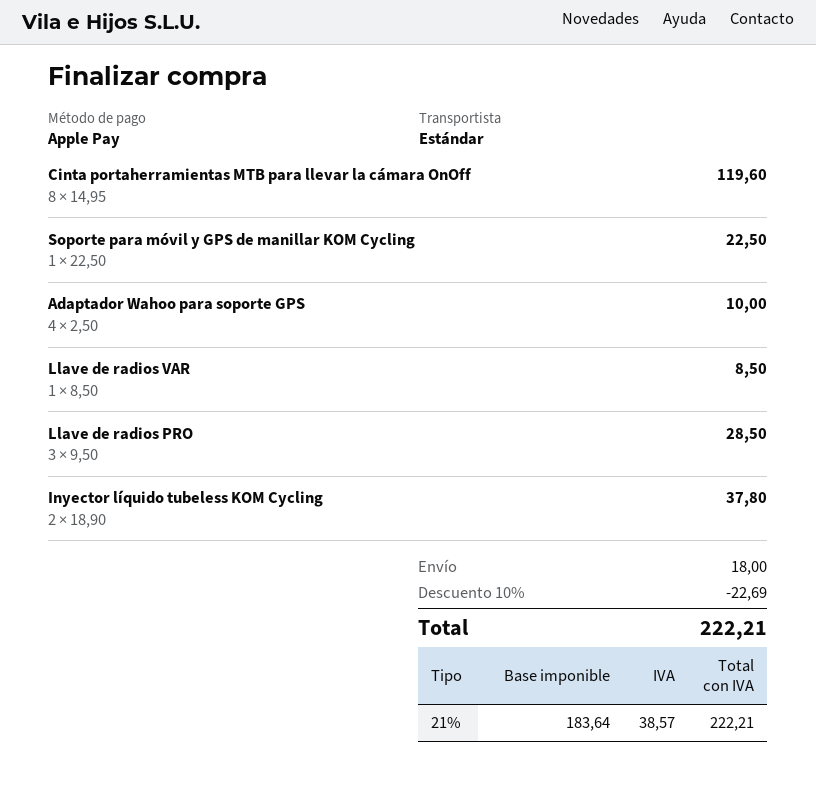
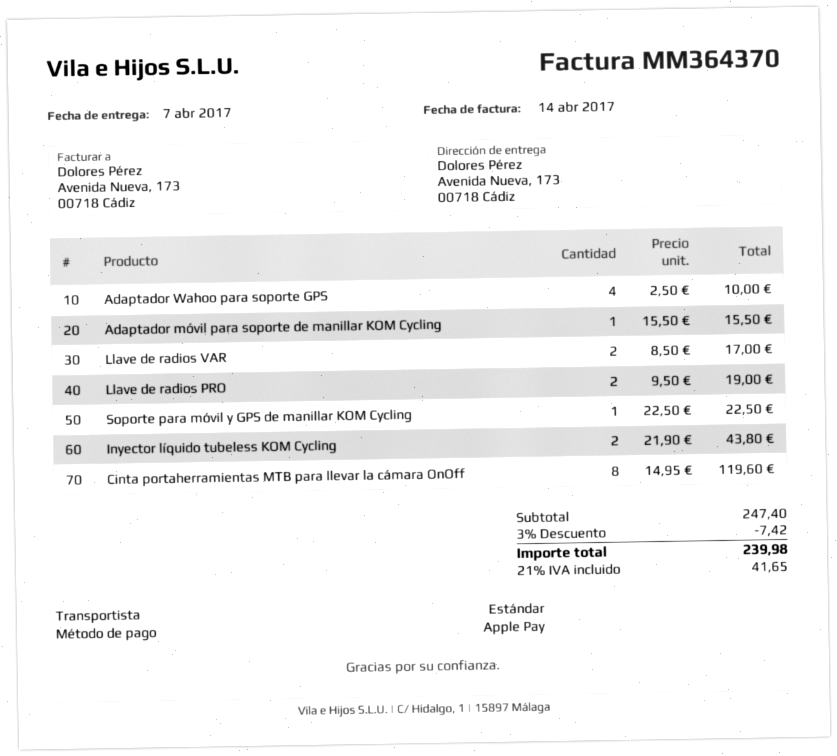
Llave de radios VAR: 1 x 8.50 = 8.50 -> 2 x 8.50 = 17.00
Llave de radios PRO: 3 x 9.50 = 28.50 -> 2 x 9.50 = 19.00
Inyector líquido tubeless KOM Cycling: 2 x 18.90 = 37.80 -> 2 x 21.90 = 43.80
Adaptador móvil para soporte de manillar KOM Cycling: none -> 1 x 15.50 = 15.50
discount: 10% = 22.69 -> 3% = 7.42
shipping: 18.00 -> none
tax: 21% = 38.57 -> 21% = 41.65
total: 222.21 -> 239.98

